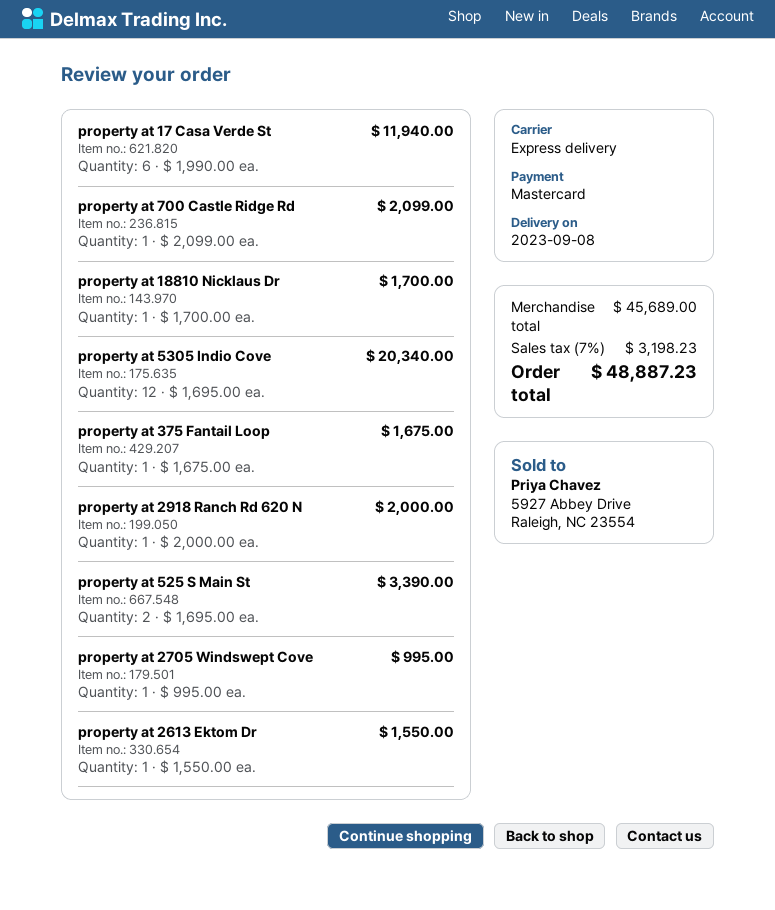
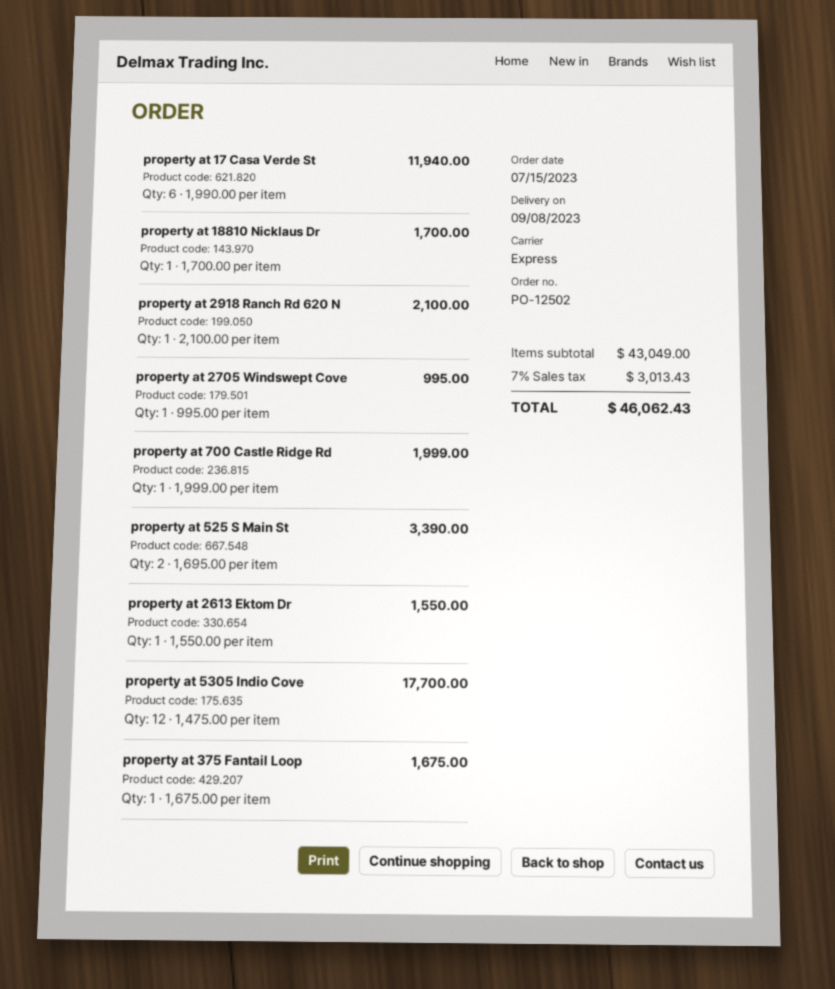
property at 700 Castle Ridge Rd: 1 x 2099.00 = 2099.00 -> 1 x 1999.00 = 1999.00
property at 5305 Indio Cove: 12 x 1695.00 = 20340.00 -> 12 x 1475.00 = 17700.00
property at 2918 Ranch Rd 620 N: 1 x 2000.00 = 2000.00 -> 1 x 2100.00 = 2100.00
subtotal: 45689.00 -> 43049.00
tax: 7% = 3198.23 -> 7% = 3013.43
total: 48887.23 -> 46062.43

